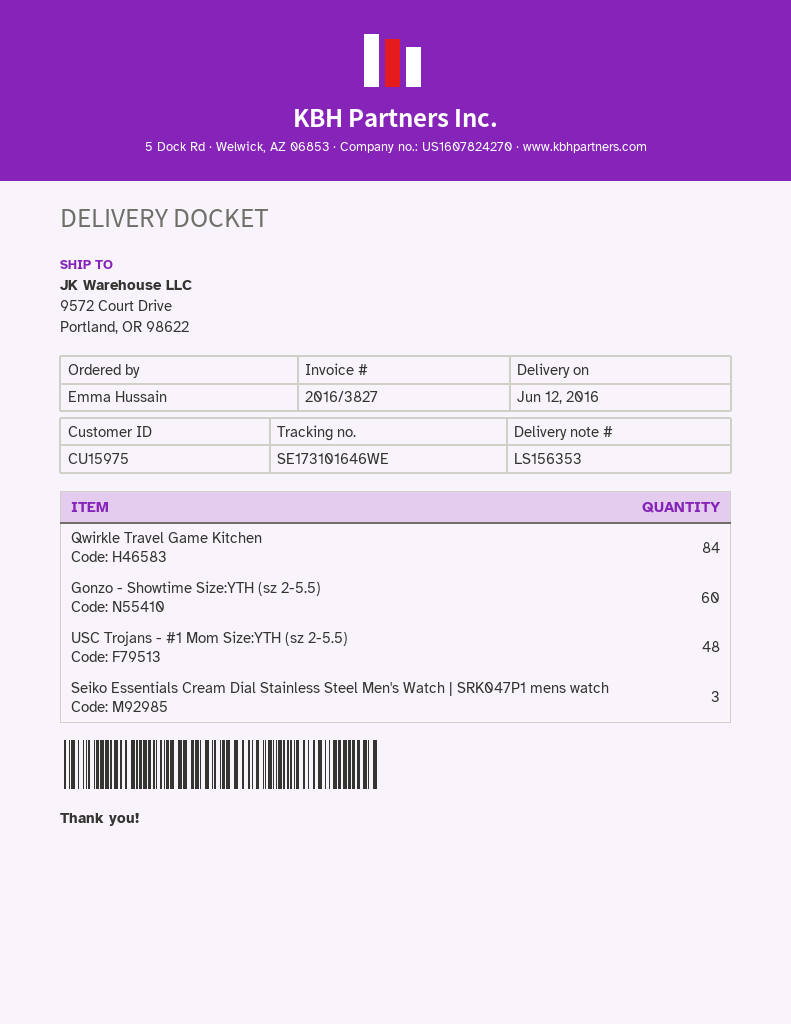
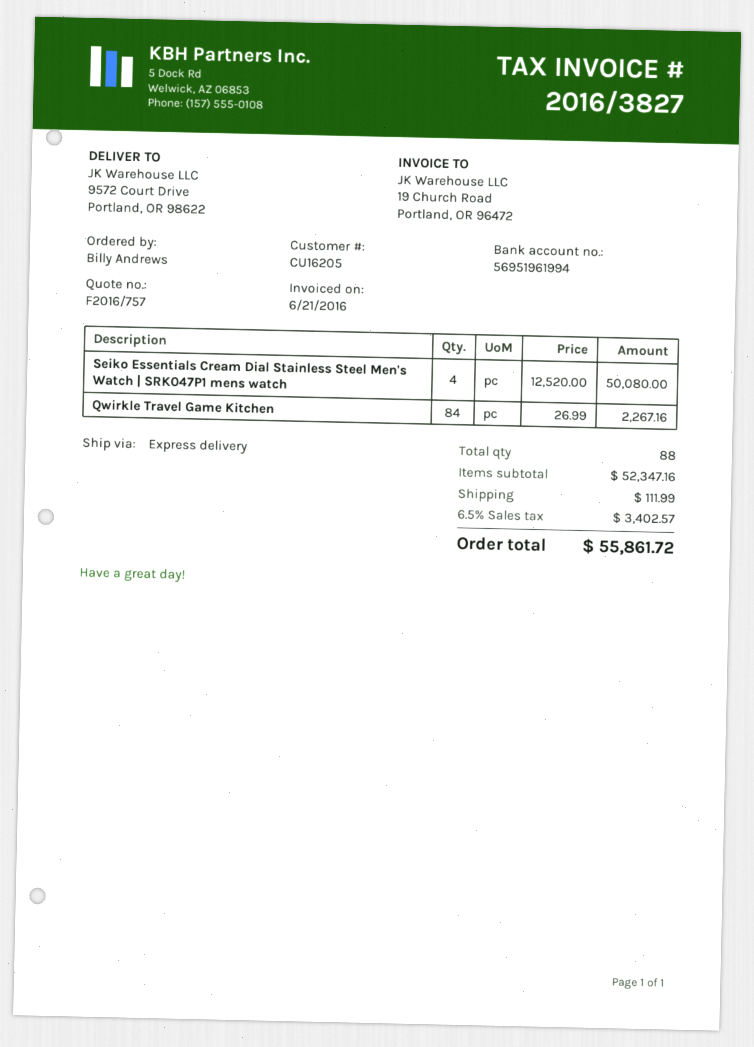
customer number: CU15975 -> CU16205
ordered by: Emma Hussain -> Billy Andrews
Gonzo - Showtime Size:YTH (sz 2-5.5): 60 -> none
USC Trojans - #1 Mom Size:YTH (sz 2-5.5): 48 -> none
Seiko Essentials Cream Dial Stainless Steel Men's Watch | SRK047P1 mens watch: 3 -> 4

